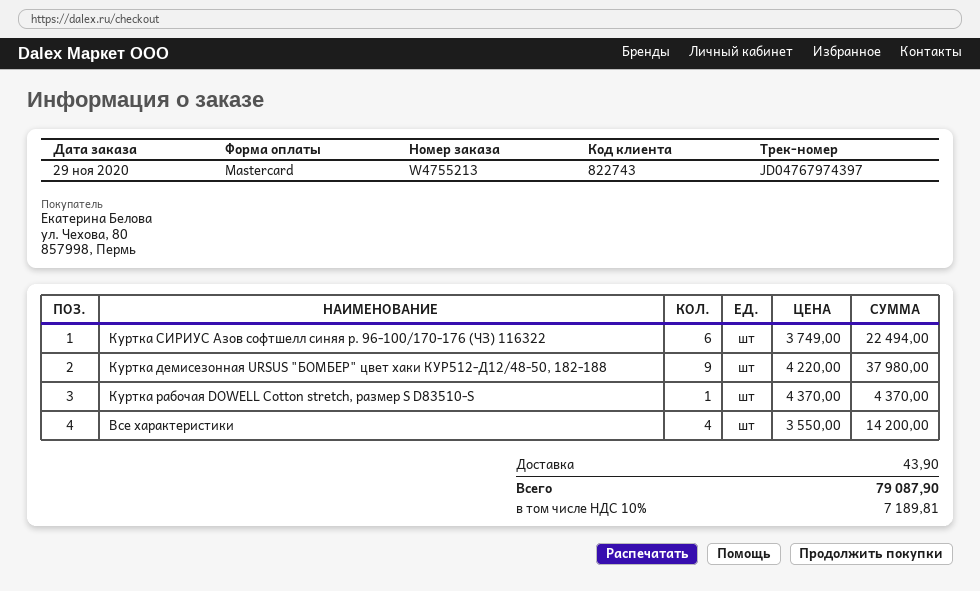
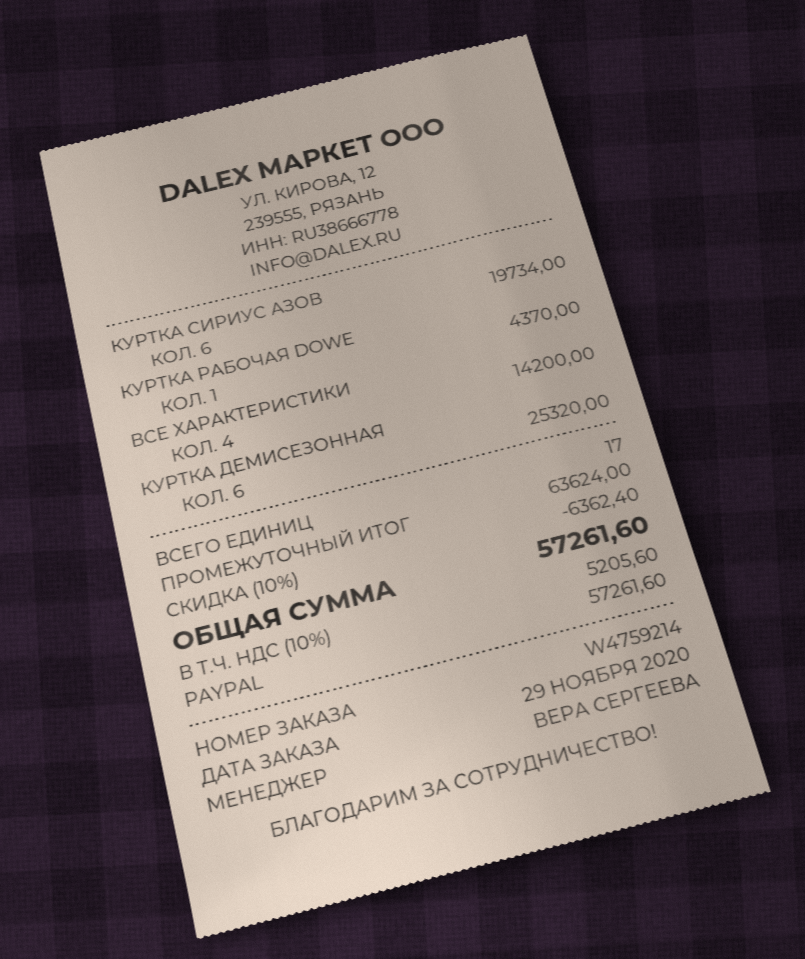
order number: W4755213 -> W4759214
payment method: Mastercard -> PayPal
Куртка СИРИУС Азов софтшелл синяя р. 96-100/170-176 (ЧЗ) 116322: 6 for 22494.00 -> 6 for 19734.00
Куртка демисезонная URSUS "БОМБЕР" цвет хаки КУР512-Д12/48-50, 182-188: 9 for 37980.00 -> 6 for 25320.00
discount: none -> 10% = 6362.40
shipping: 43.90 -> none
tax: 10% = 7189.81 -> 10% = 5205.60
total: 79087.90 -> 57261.60

